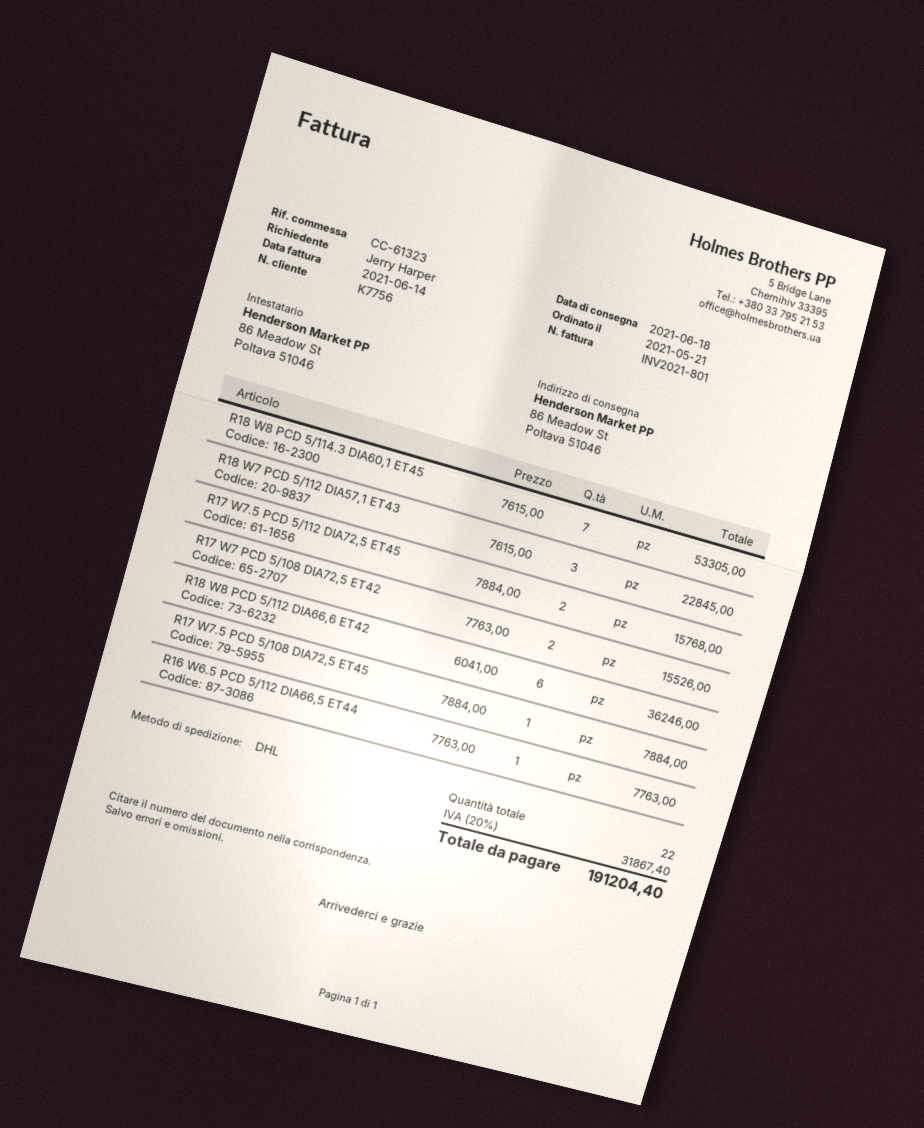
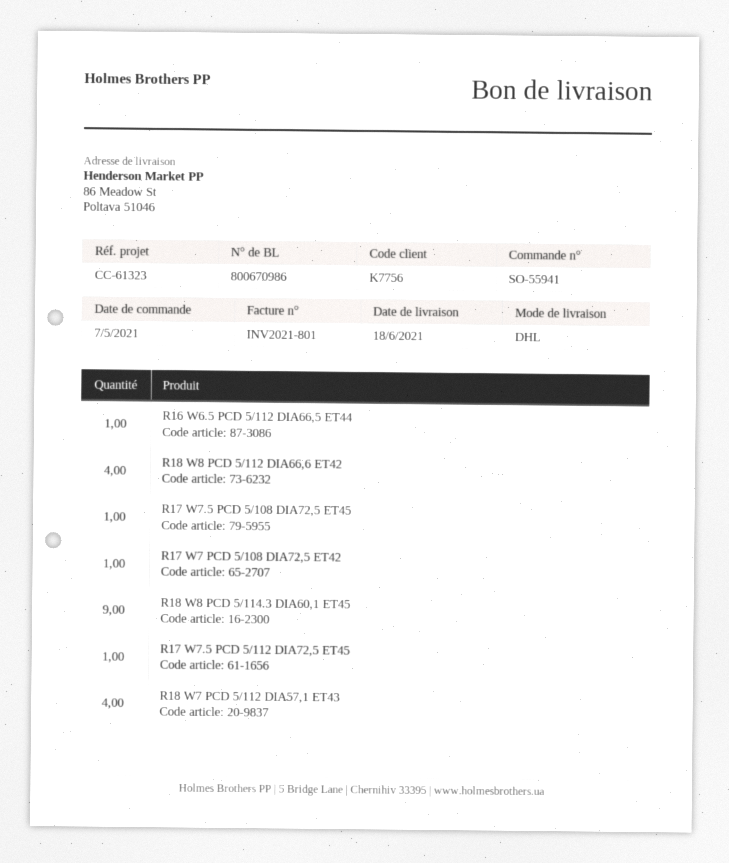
order date: 2021-05-21 -> 2021-05-07
R18 W8 PCD 5/114.3 DIA60,1 ET45: 7 -> 9
R18 W7 PCD 5/112 DIA57,1 ET43: 3 -> 4
R17 W7.5 PCD 5/112 DIA72,5 ET45: 2 -> 1
R17 W7 PCD 5/108 DIA72,5 ET42: 2 -> 1
R18 W8 PCD 5/112 DIA66,6 ET42: 6 -> 4

